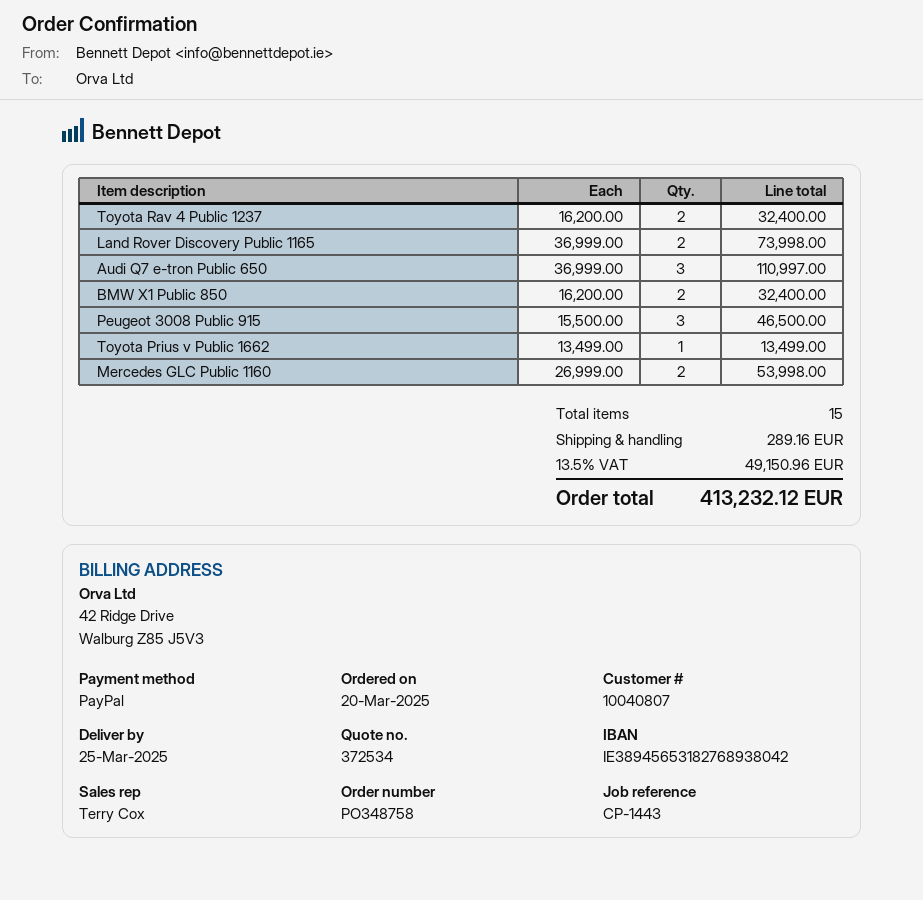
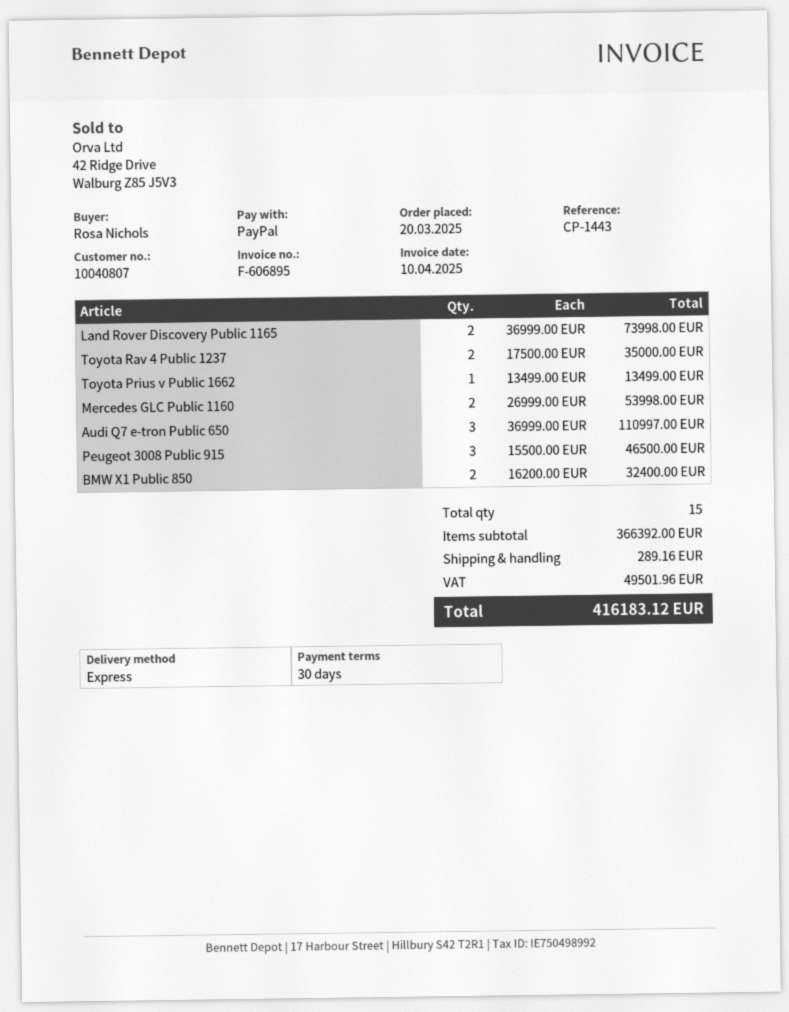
Toyota Rav 4 Public 1237: 2 x 16200.00 = 32400.00 -> 2 x 17500.00 = 35000.00
tax: 49150.96 -> 49501.96
total: 413232.12 -> 416183.12

